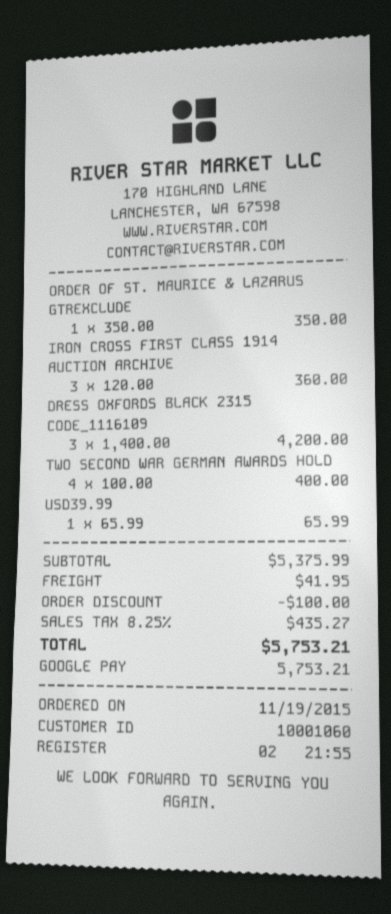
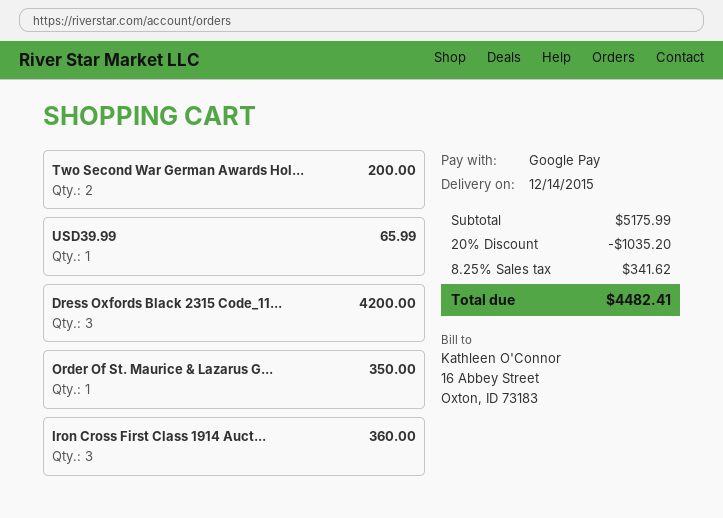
TWO SECOND WAR GERMAN AWARDS HOLD: 4 for 400.00 -> 2 for 200.00
subtotal: 5375.99 -> 5175.99
discount: 100.00 -> 1035.20
shipping: 41.95 -> none
tax: 8.25% = 435.27 -> 8.25% = 341.62
total: 5753.21 -> 4482.41

